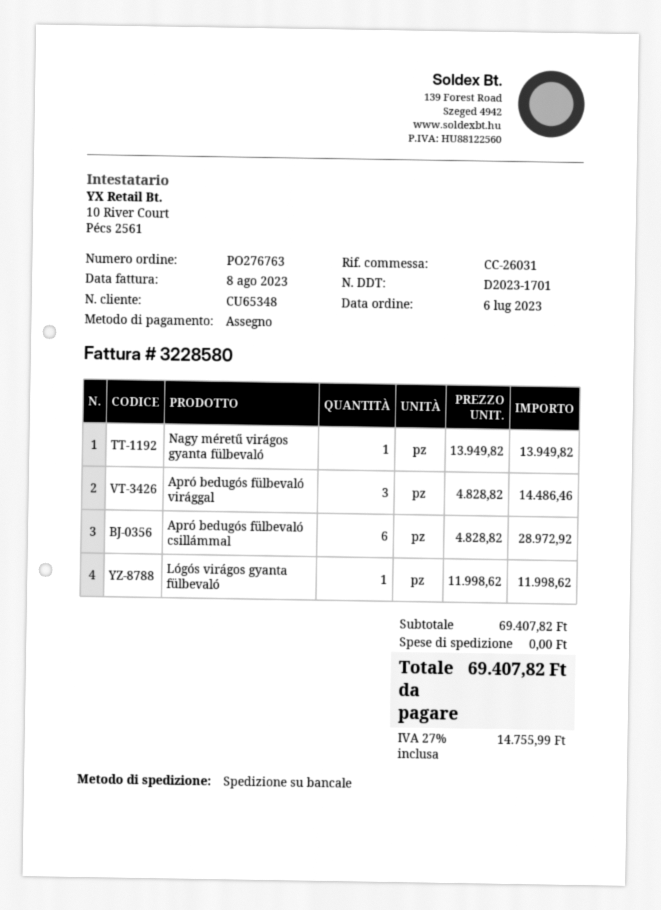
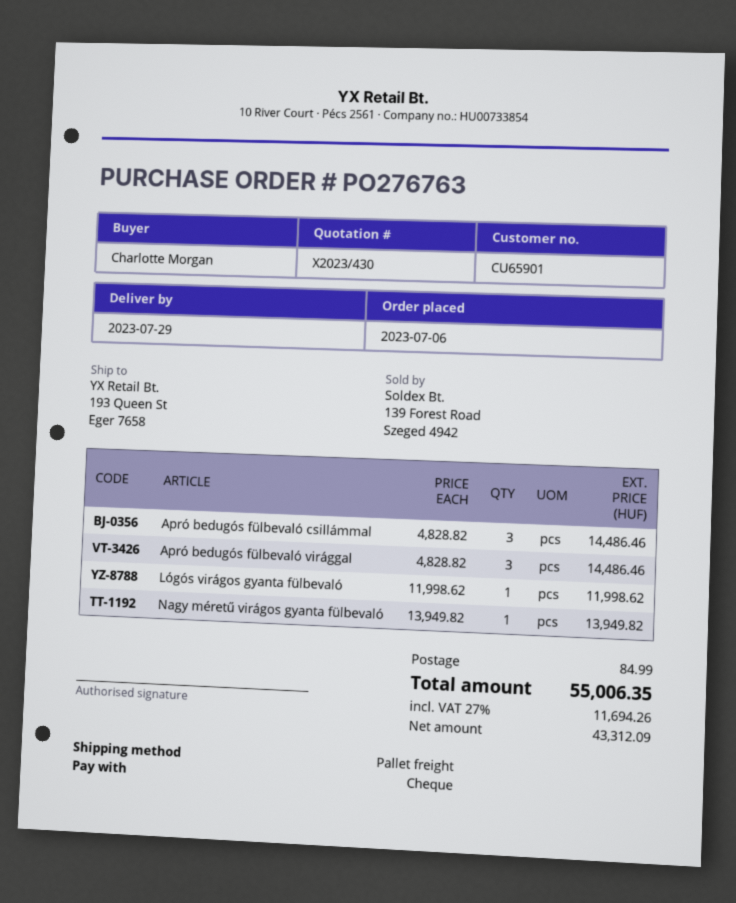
customer number: CU65348 -> CU65901
Apró bedugós fülbevaló csillámmal: 6 x 4828.82 = 28972.92 -> 3 x 4828.82 = 14486.46
shipping: 0.00 -> 84.99
tax: 27% = 14755.99 -> 27% = 11694.26
total: 69407.82 -> 55006.35

